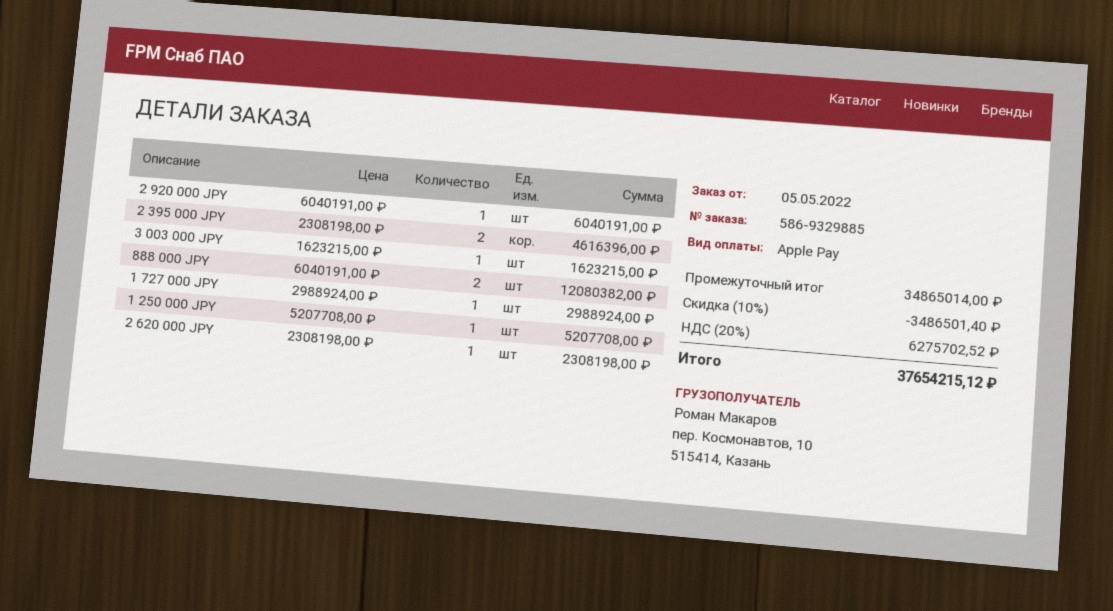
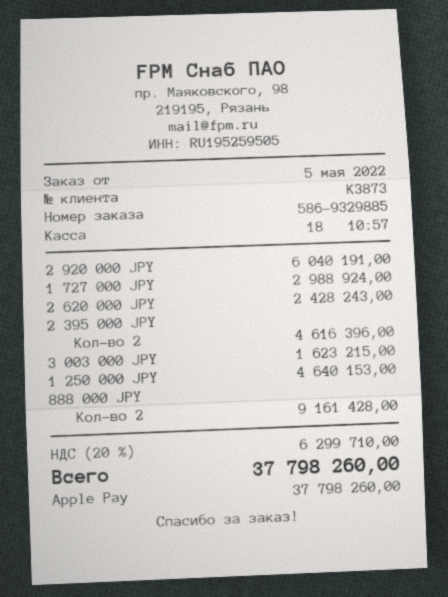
888 000 JPY: 2 for 12080382.00 -> 2 for 9161428.00
1 250 000 JPY: 1 for 5207708.00 -> 1 for 4640153.00
2 620 000 JPY: 1 for 2308198.00 -> 1 for 2428243.00
discount: 10% = 3486501.40 -> none
tax: 20% = 6275702.52 -> 20% = 6299710.00
total: 37654215.12 -> 37798260.00

